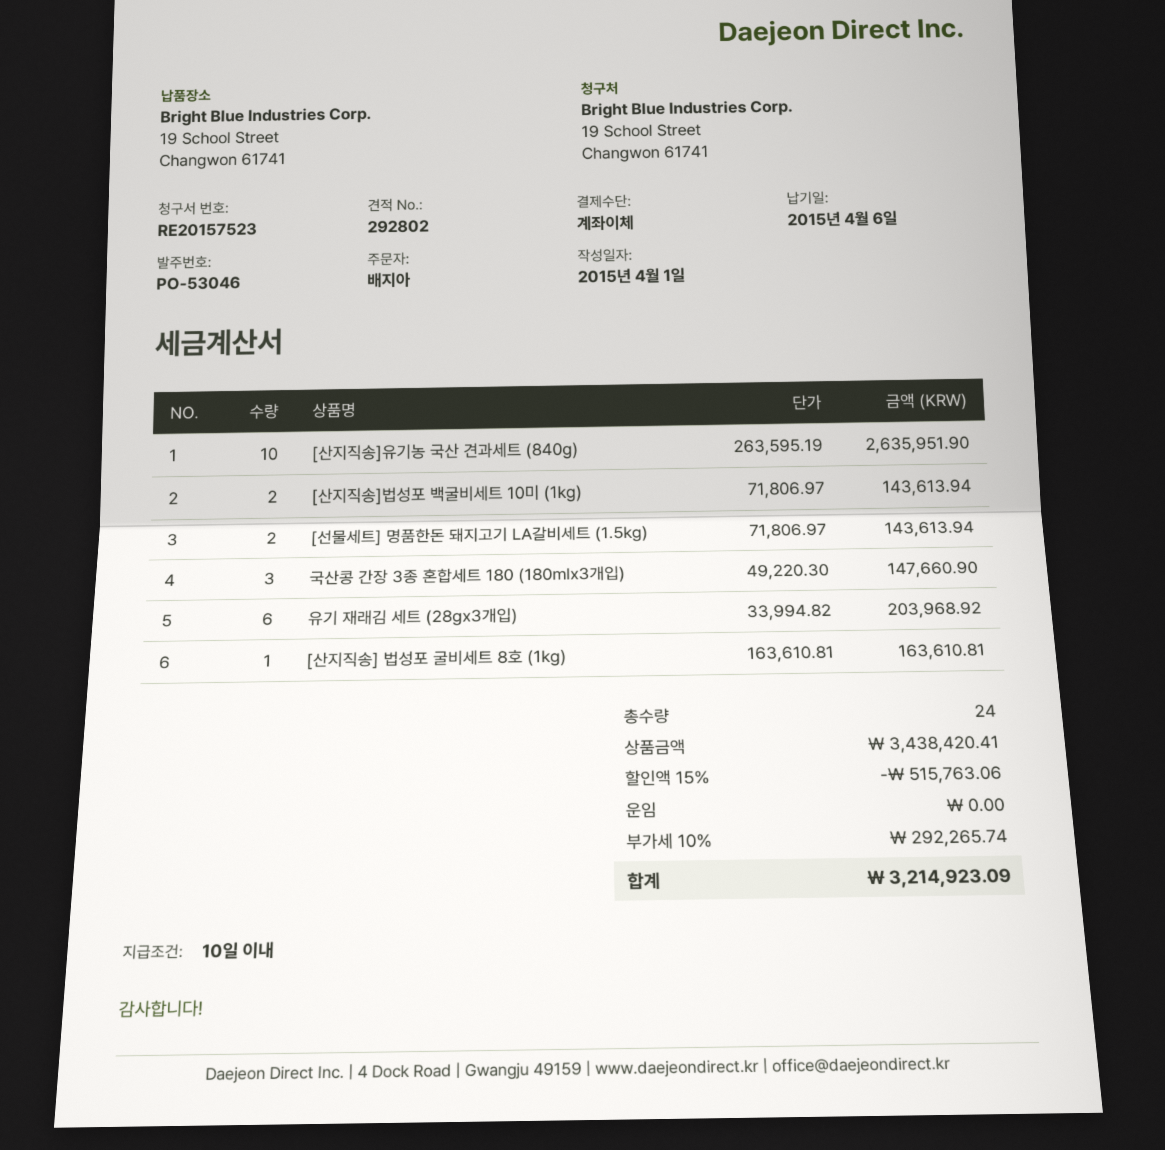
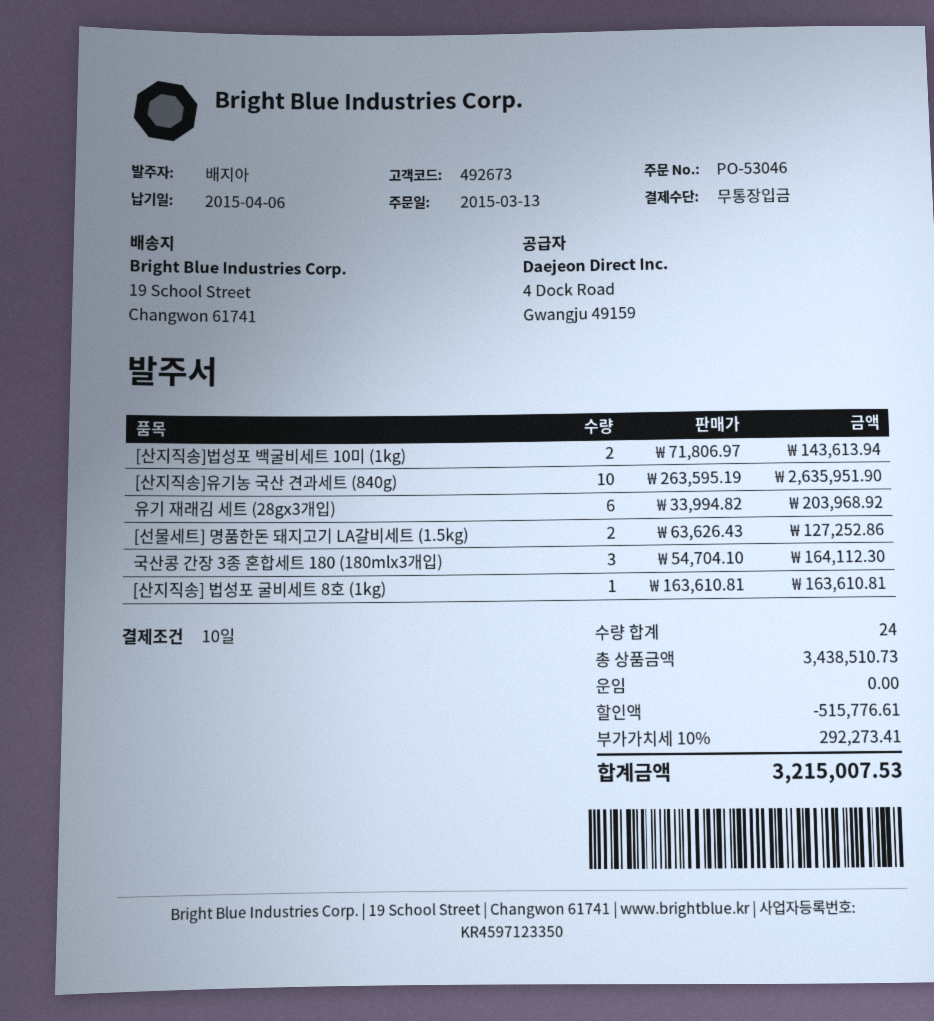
[선물세트] 명품한돈 돼지고기 LA갈비세트 (1.5kg): 2 x 71806.97 = 143613.94 -> 2 x 63626.43 = 127252.86
국산콩 간장 3종 혼합세트 180 (180mlx3개입): 3 x 49220.30 = 147660.90 -> 3 x 54704.10 = 164112.30
subtotal: 3438420.41 -> 3438510.73
discount: 515763.06 -> 515776.61
tax: 10% = 292265.74 -> 10% = 292273.41
total: 3214923.09 -> 3215007.53

